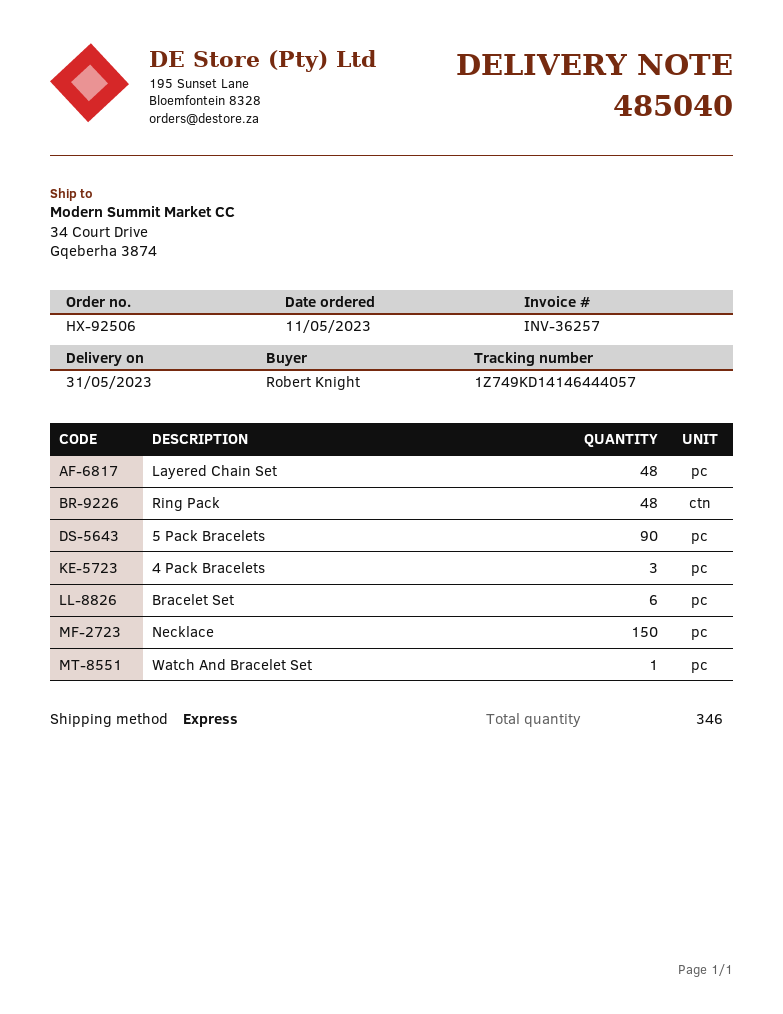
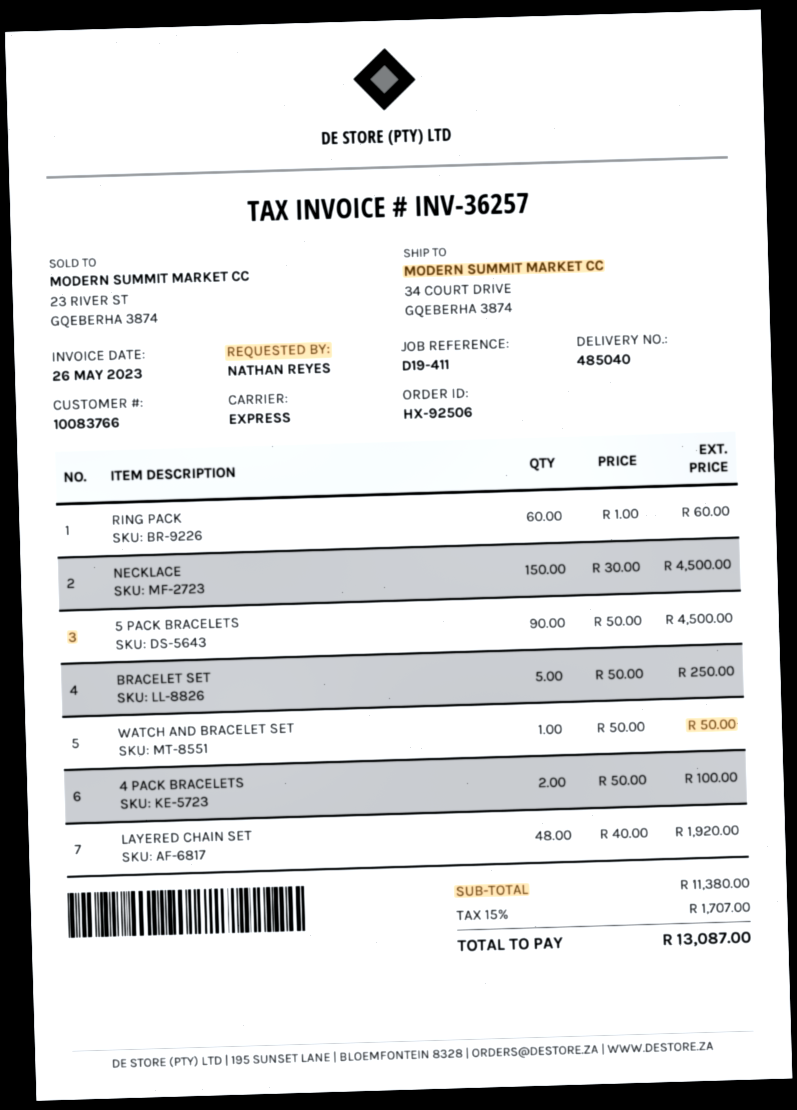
ordered by: Robert Knight -> NATHAN REYES
Ring Pack: 48 -> 60
4 Pack Bracelets: 3 -> 2
Bracelet Set: 6 -> 5

